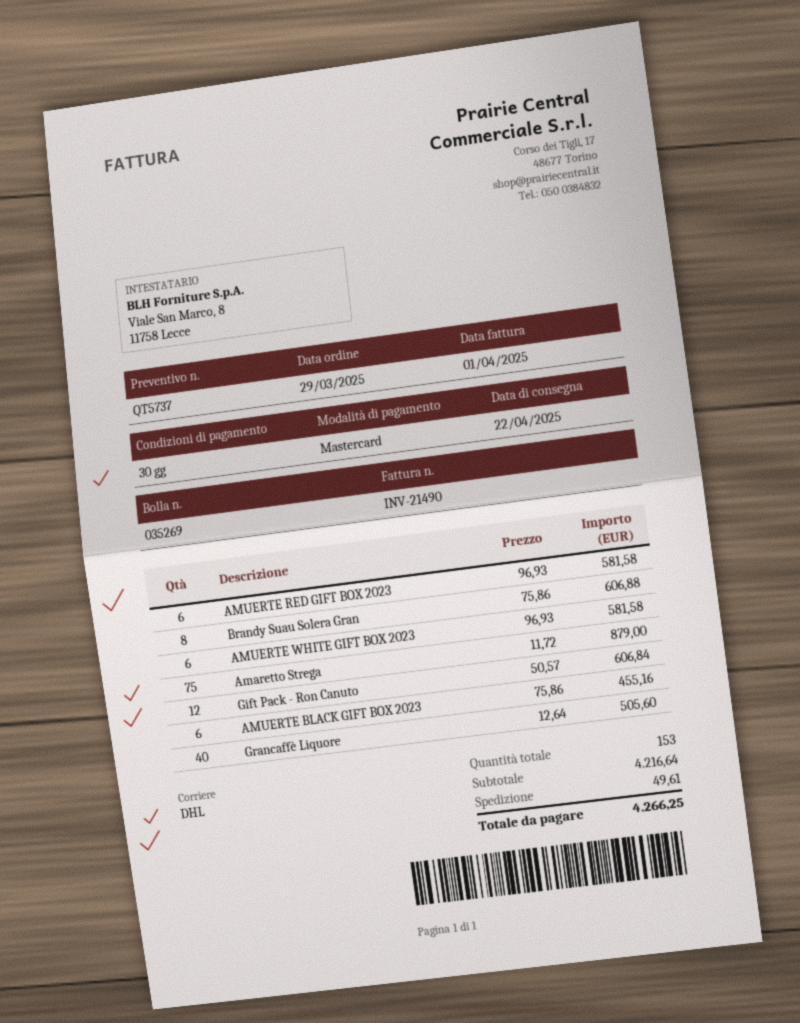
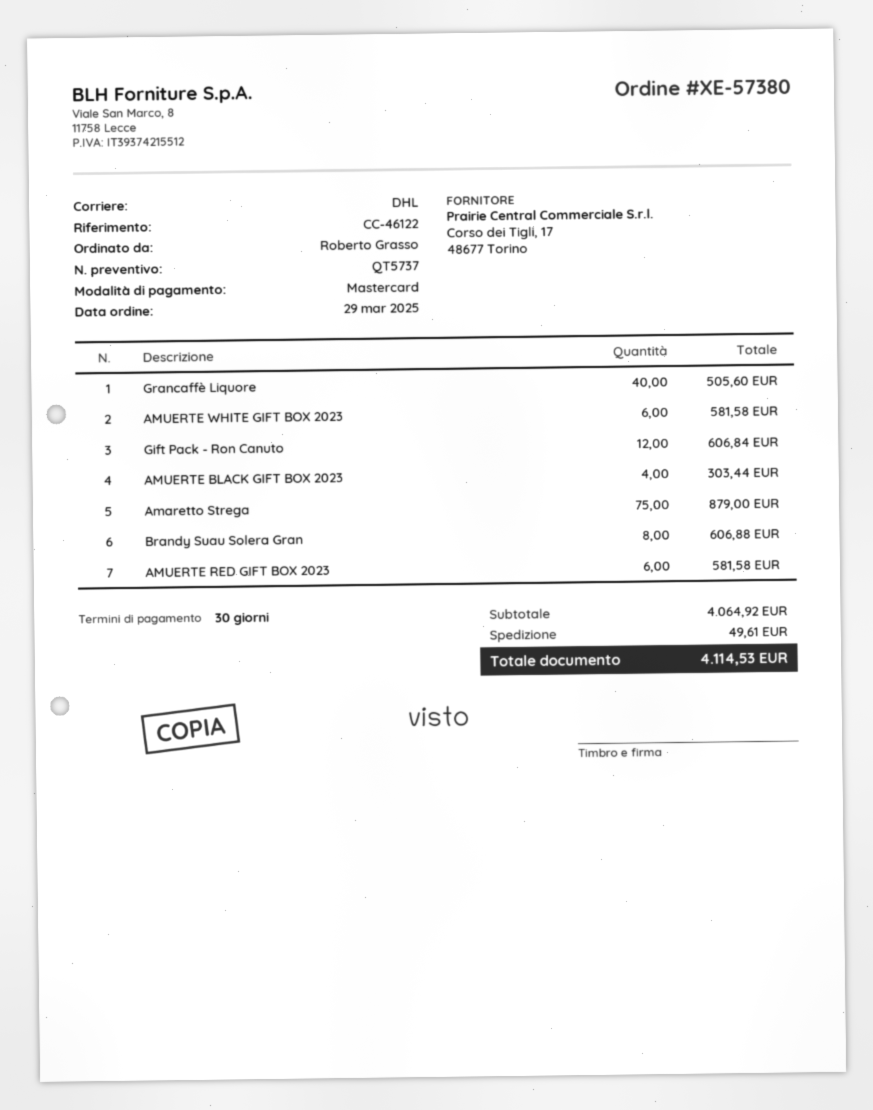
AMUERTE BLACK GIFT BOX 2023: 6 for 455.16 -> 4 for 303.44
subtotal: 4216.64 -> 4064.92
total: 4266.25 -> 4114.53

